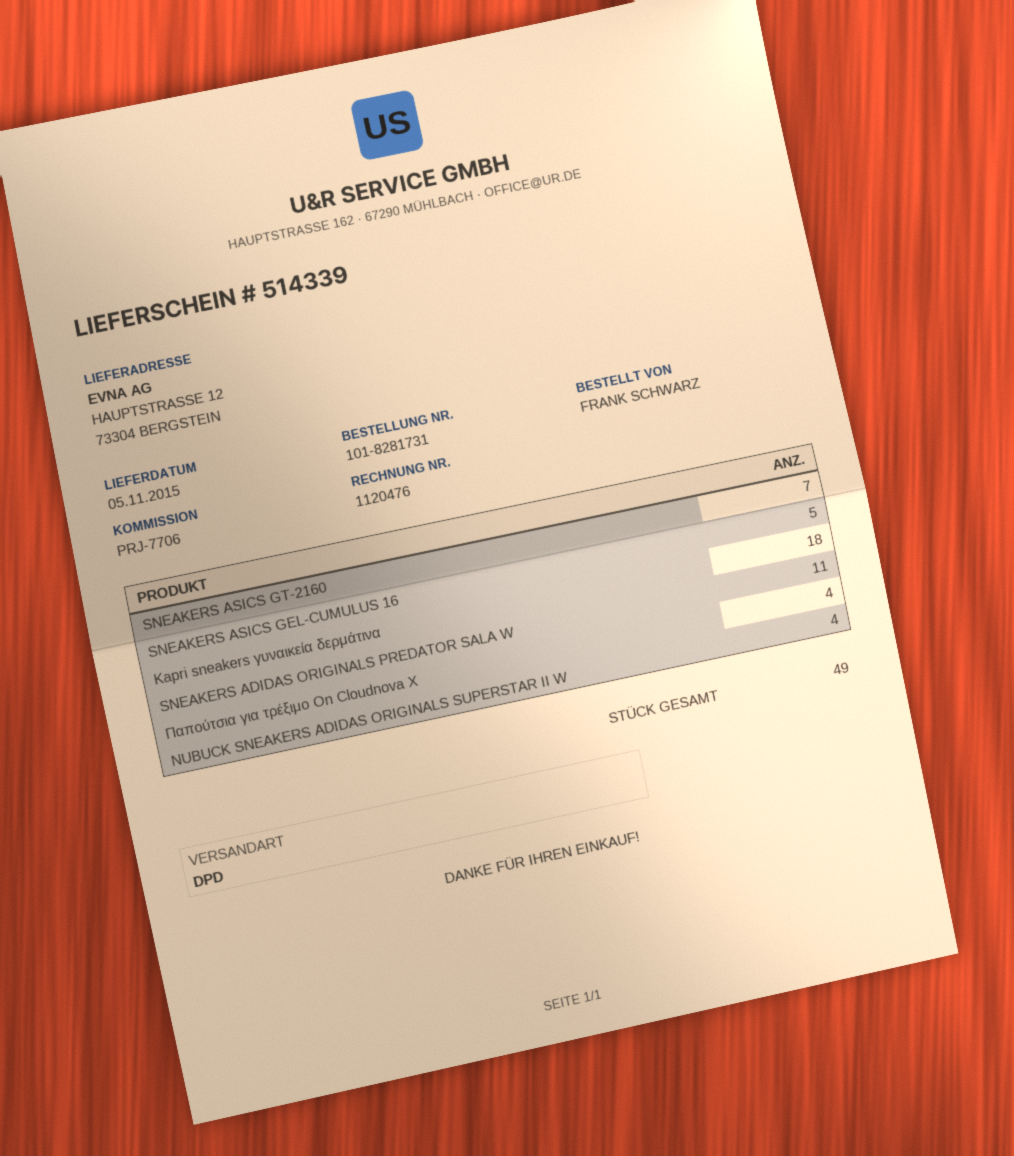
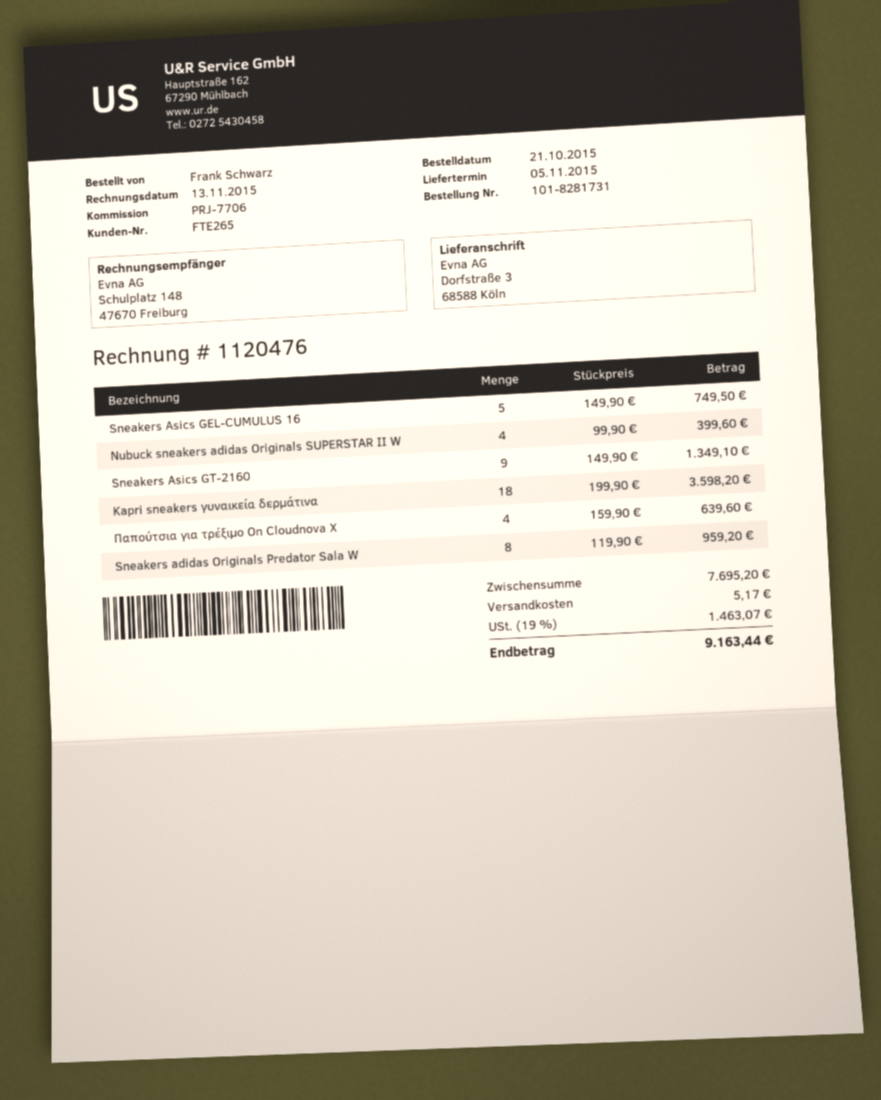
ship to: HAUPTSTRASSE 12, 73304 BERGSTEIN -> Dorfstraße 3, 68588 Köln
SNEAKERS ASICS GT-2160: 7 -> 9
SNEAKERS ADIDAS ORIGINALS PREDATOR SALA W: 11 -> 8

